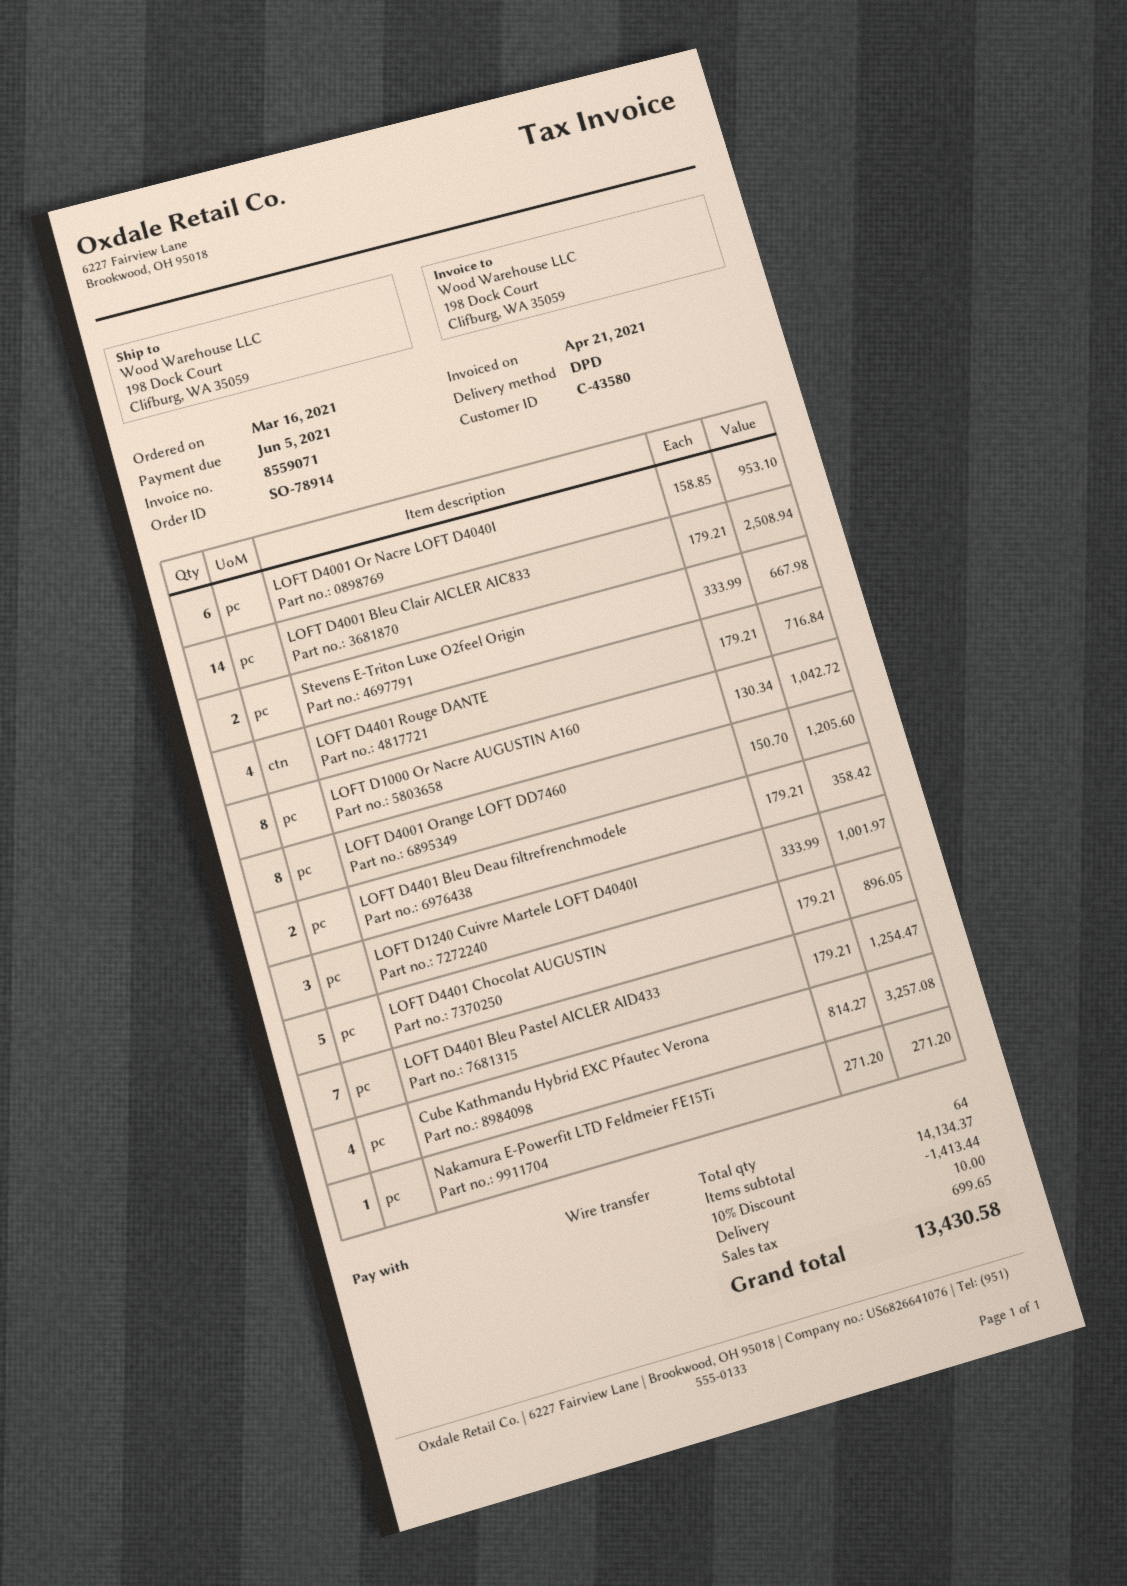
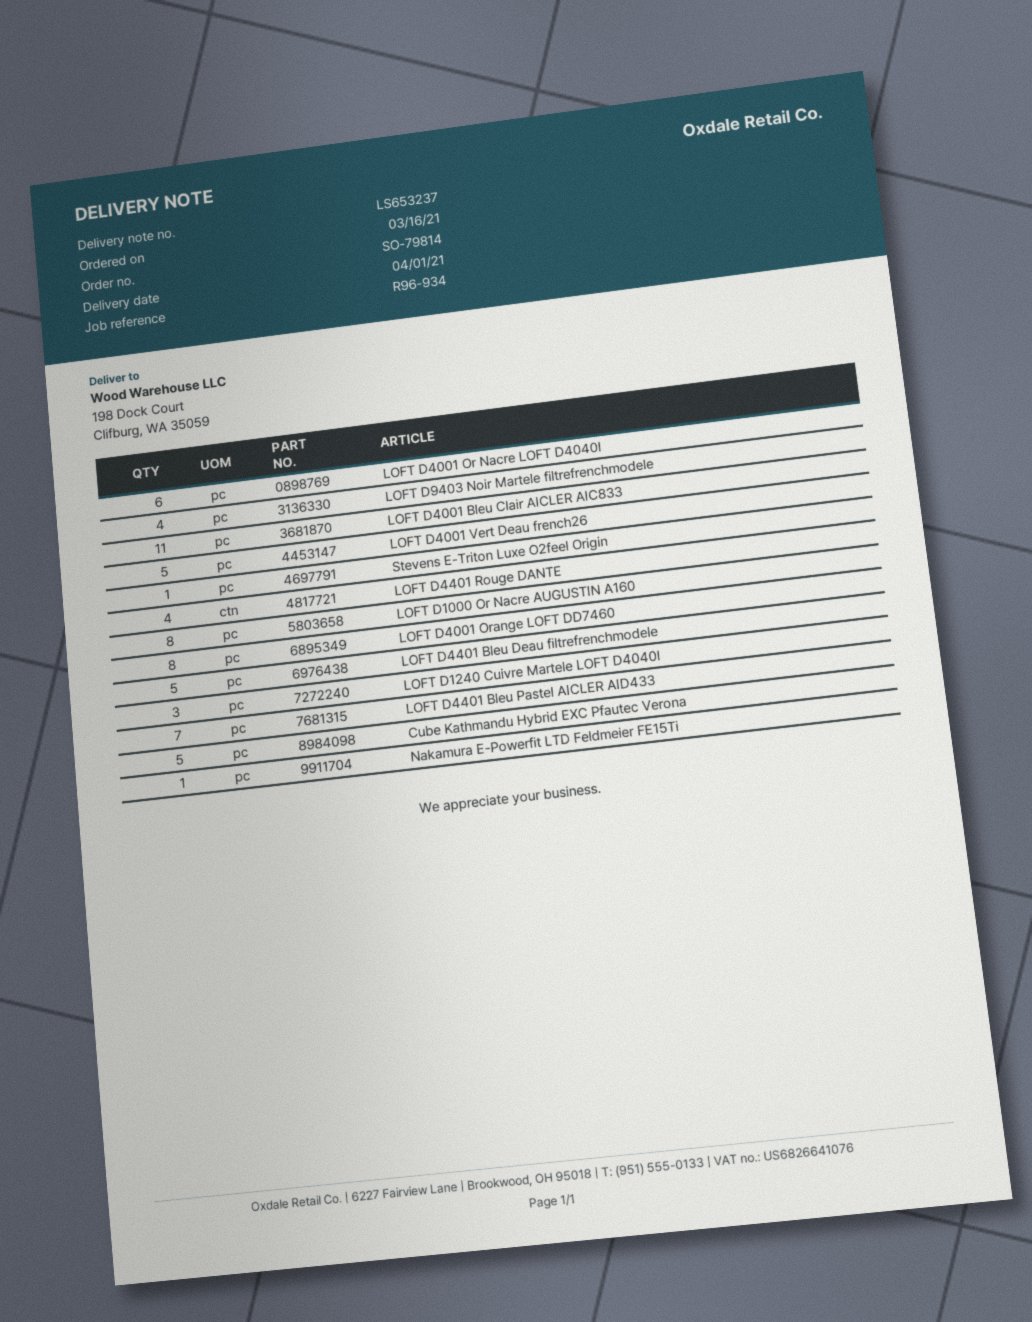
order number: SO-78914 -> SO-79814
LOFT D4001 Bleu Clair AICLER AIC833: 14 -> 11
Stevens E-Triton Luxe O2feel Origin: 2 -> 1
LOFT D4401 Bleu Deau filtrefrenchmodele: 2 -> 5
LOFT D4401 Chocolat AUGUSTIN: 5 -> none
Cube Kathmandu Hybrid EXC Pfautec Verona: 4 -> 5
LOFT D9403 Noir Martele filtrefrenchmodele: none -> 4
LOFT D4001 Vert Deau french26: none -> 5

